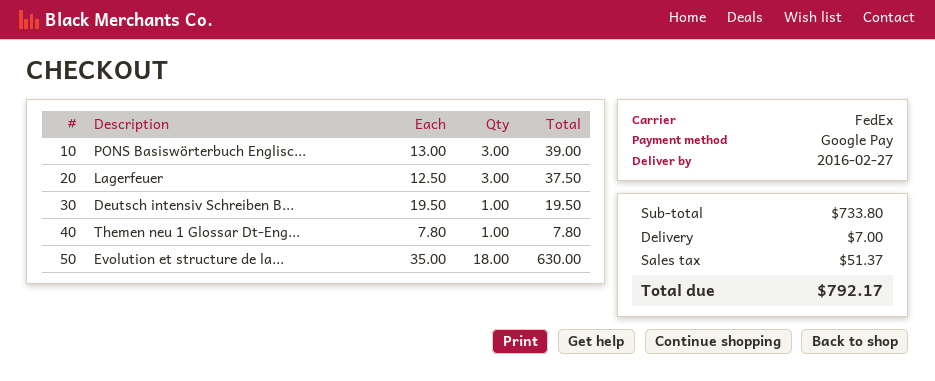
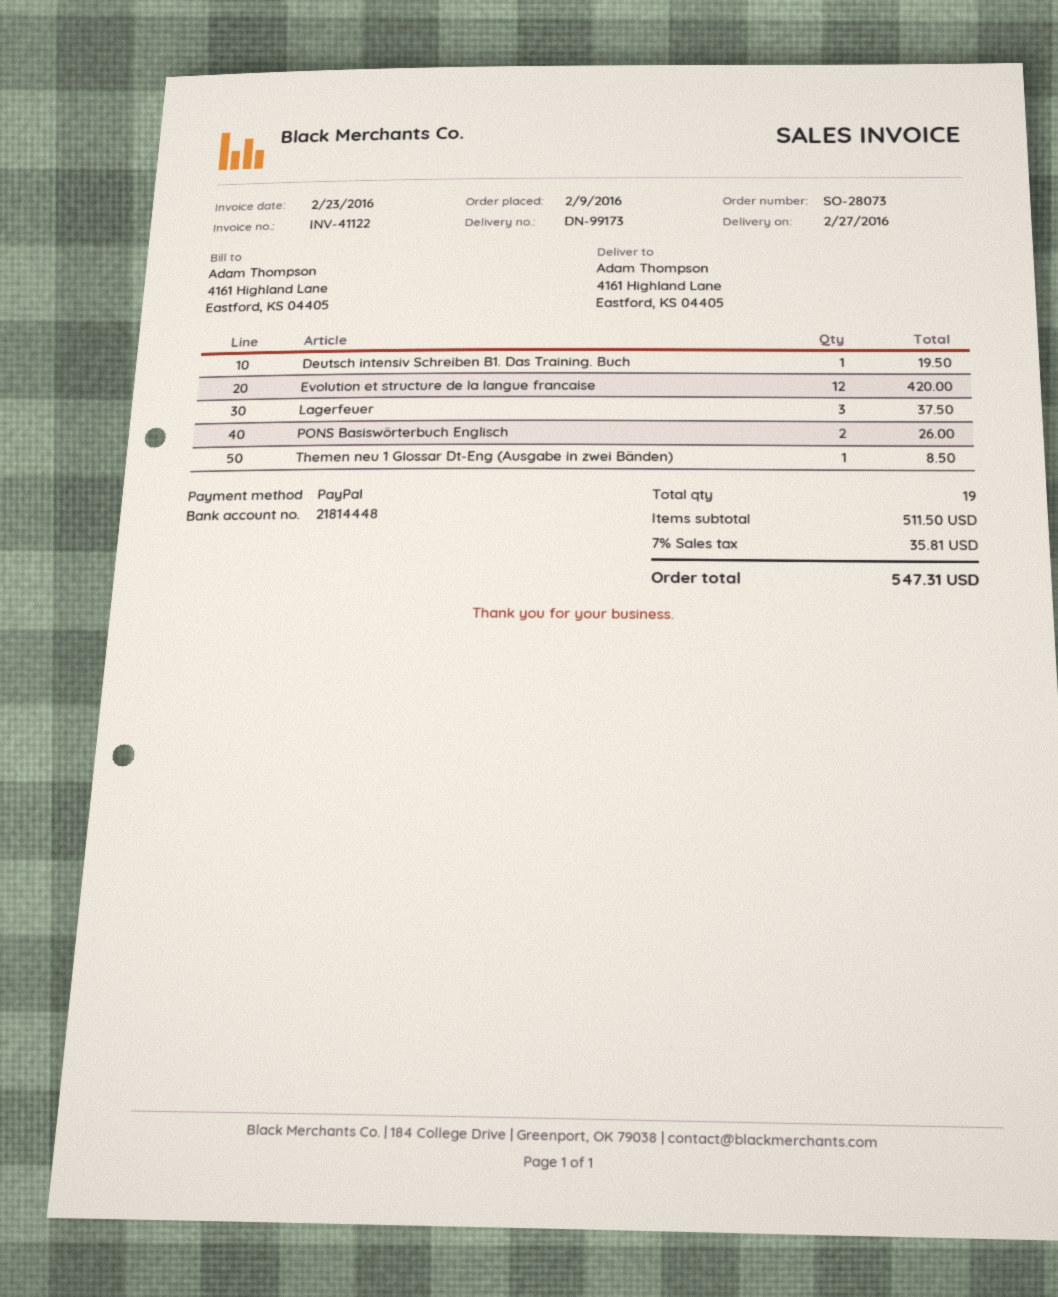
payment method: Google Pay -> PayPal
PONS Basiswörterbuch Englisc...: 3 for 39.00 -> 2 for 26.00
Themen neu 1 Glossar Dt-Eng...: 1 for 7.80 -> 1 for 8.50
Evolution et structure de la...: 18 for 630.00 -> 12 for 420.00
subtotal: 733.80 -> 511.50
shipping: 7.00 -> none
tax: 51.37 -> 35.81
total: 792.17 -> 547.31

